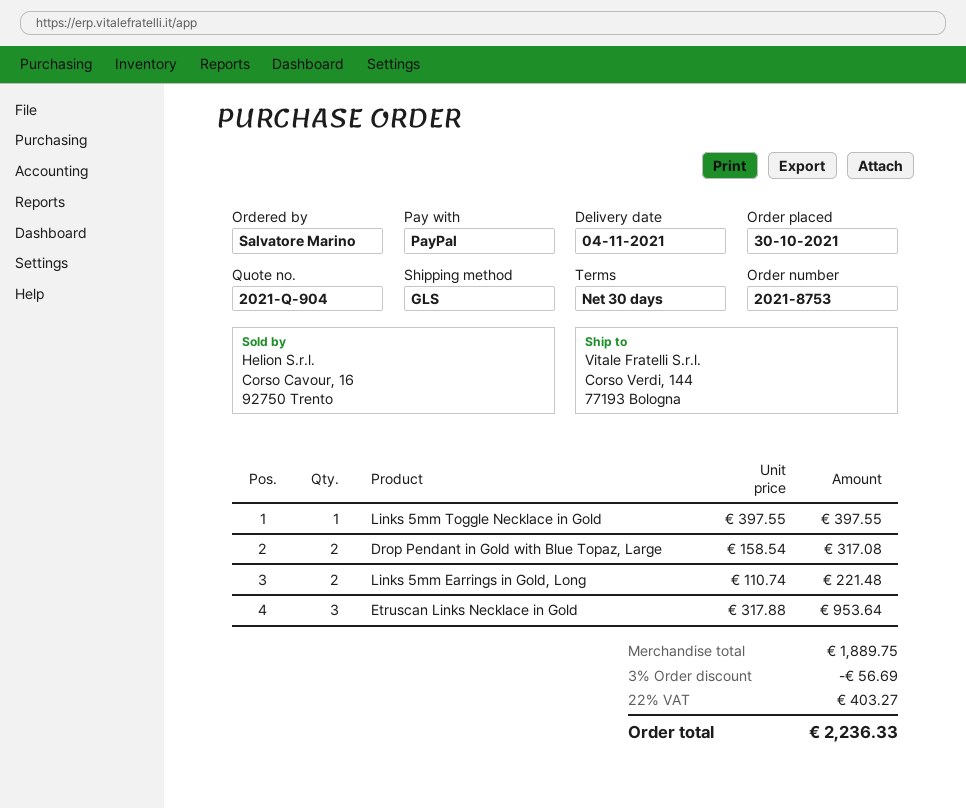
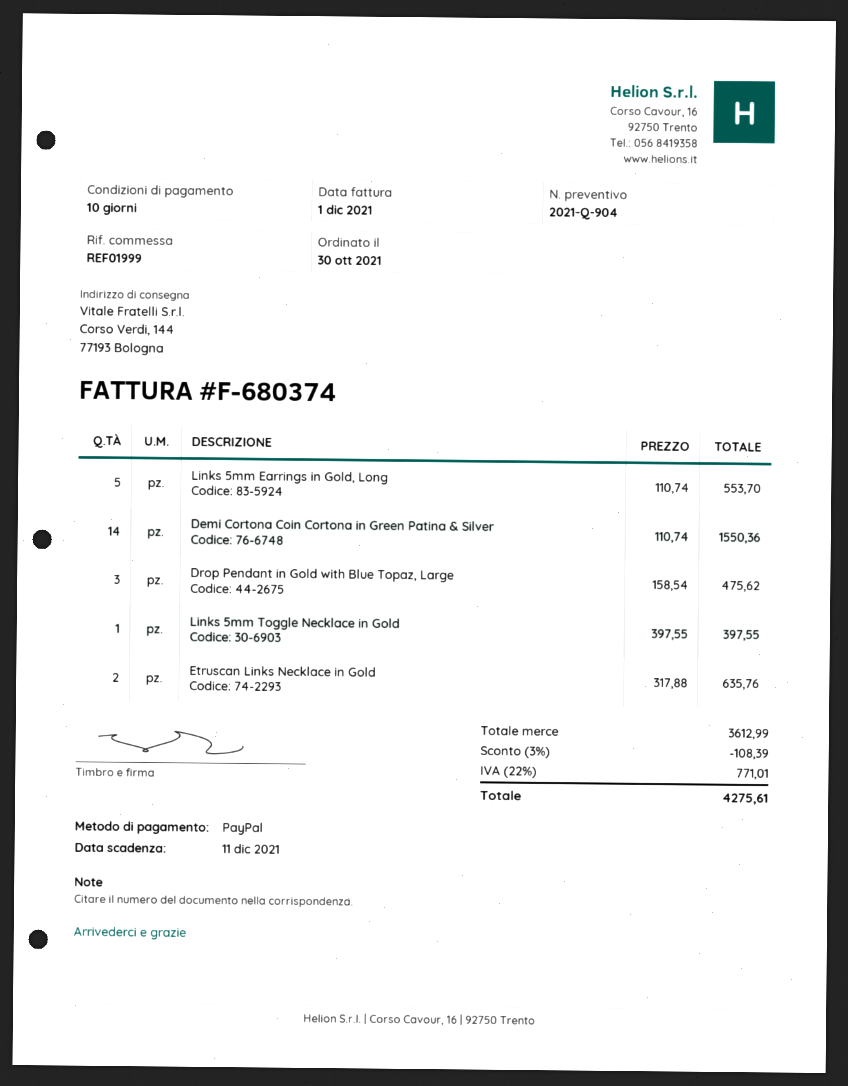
payment terms: 30 days -> 10 days
Drop Pendant in Gold with Blue Topaz, Large: 2 x 158.54 = 317.08 -> 3 x 158.54 = 475.62
Links 5mm Earrings in Gold, Long: 2 x 110.74 = 221.48 -> 5 x 110.74 = 553.70
Etruscan Links Necklace in Gold: 3 x 317.88 = 953.64 -> 2 x 317.88 = 635.76
Demi Cortona Coin Cortona in Green Patina & Silver: none -> 14 x 110.74 = 1550.36
subtotal: 1889.75 -> 3612.99
discount: 3% = 56.69 -> 3% = 108.39
tax: 22% = 403.27 -> 22% = 771.01
total: 2236.33 -> 4275.61

